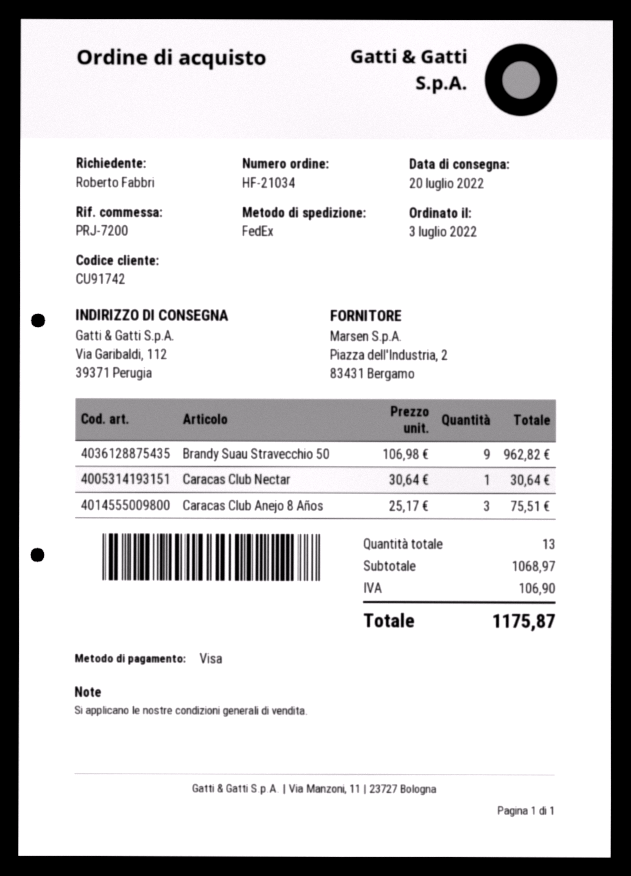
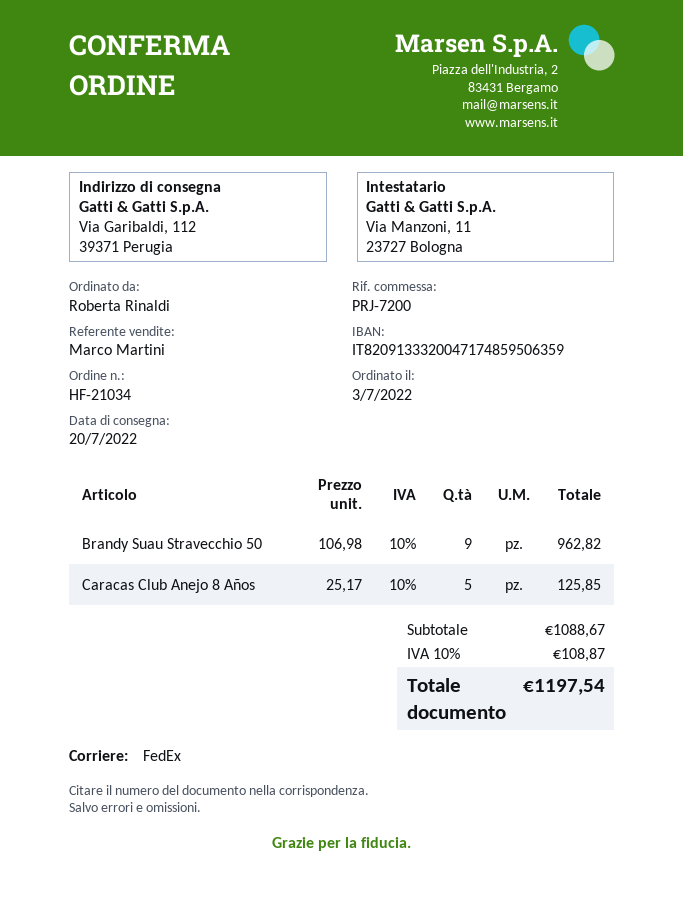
ordered by: Roberto Fabbri -> Roberta Rinaldi
Caracas Club Nectar: 1 x 30.64 = 30.64 -> none
Caracas Club Anejo 8 Años: 3 x 25.17 = 75.51 -> 5 x 25.17 = 125.85
subtotal: 1068.97 -> 1088.67
tax: 106.90 -> 108.87
total: 1175.87 -> 1197.54

